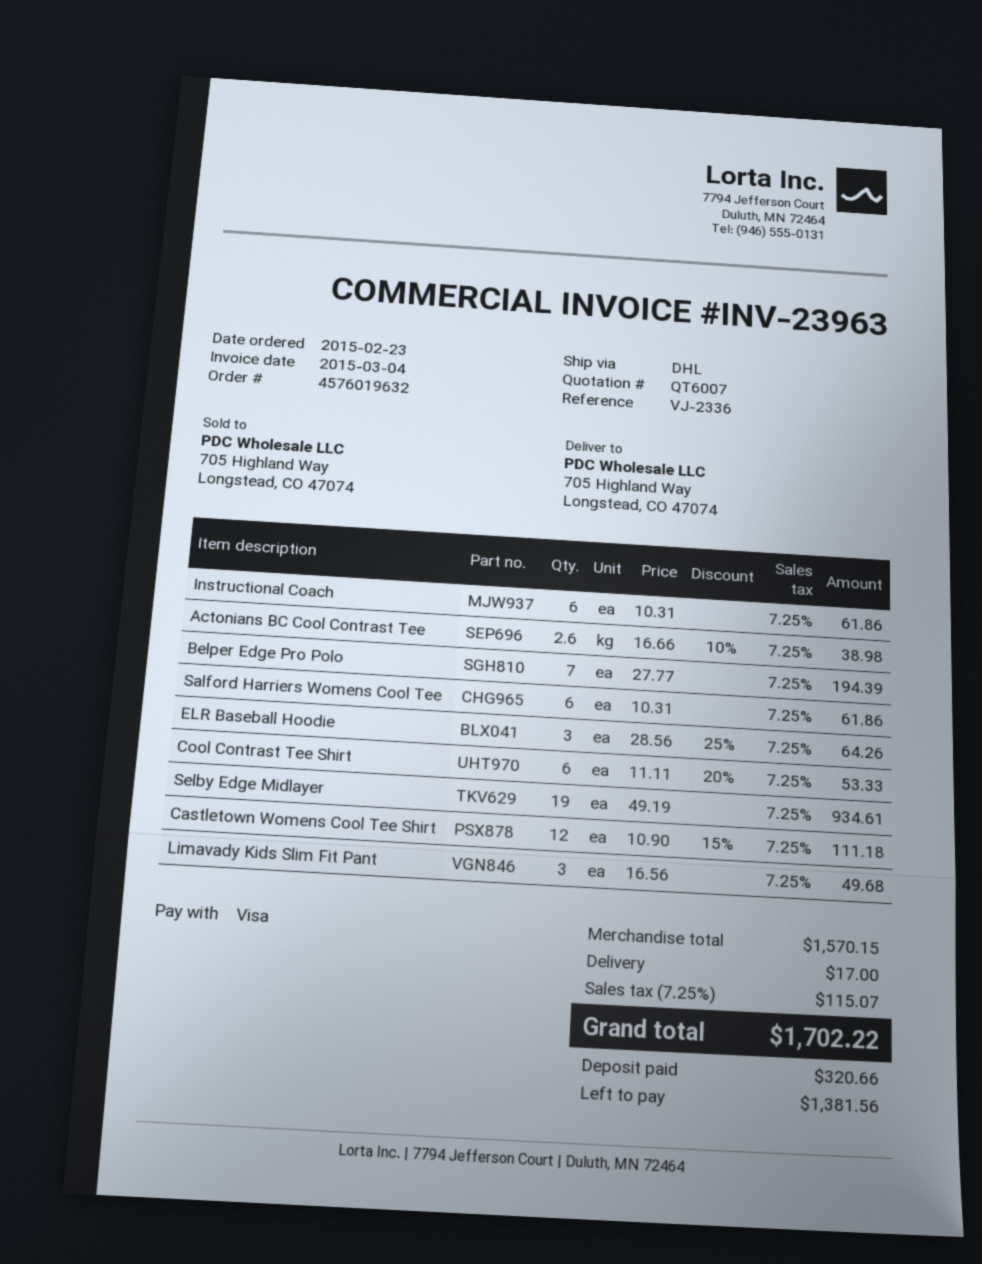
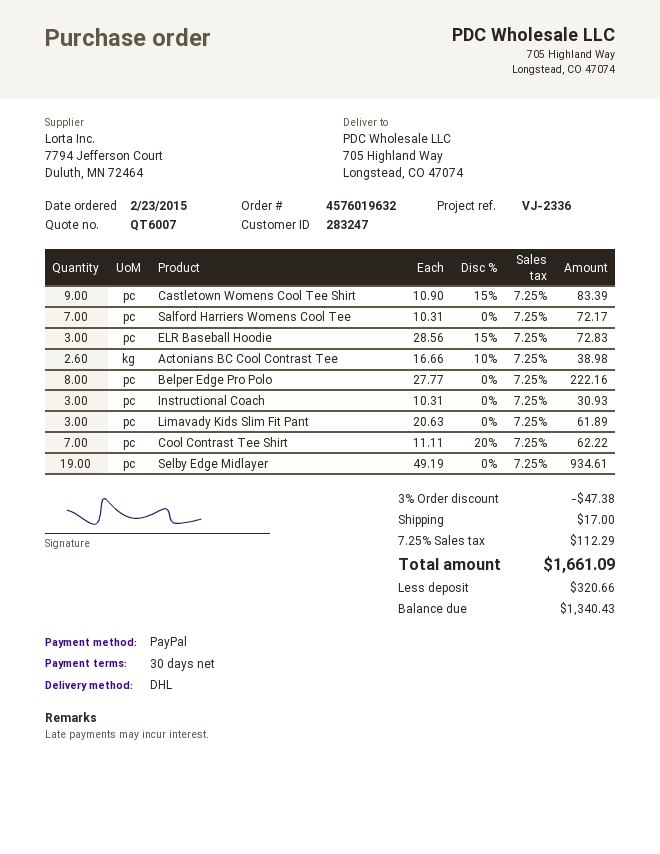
payment method: Visa -> PayPal
Instructional Coach: 6 x 10.31 = 61.86 -> 3 x 10.31 = 30.93
Belper Edge Pro Polo: 7 x 27.77 = 194.39 -> 8 x 27.77 = 222.16
Salford Harriers Womens Cool Tee: 6 x 10.31 = 61.86 -> 7 x 10.31 = 72.17
ELR Baseball Hoodie: 3 x 28.56 - 25% = 64.26 -> 3 x 28.56 - 15% = 72.83
Cool Contrast Tee Shirt: 6 x 11.11 - 20% = 53.33 -> 7 x 11.11 - 20% = 62.22
Castletown Womens Cool Tee Shirt: 12 x 10.90 - 15% = 111.18 -> 9 x 10.90 - 15% = 83.39
Limavady Kids Slim Fit Pant: 3 x 16.56 = 49.68 -> 3 x 20.63 = 61.89
discount: none -> 3% = 47.38
tax: 7.25% = 115.07 -> 7.25% = 112.29
total: 1702.22 -> 1661.09
balance: 1381.56 -> 1340.43

